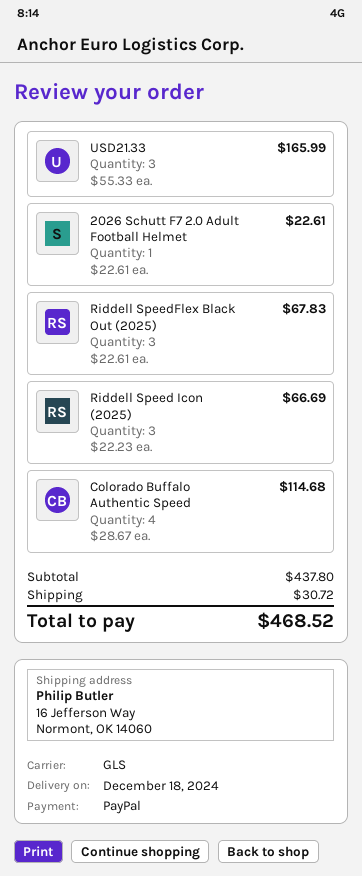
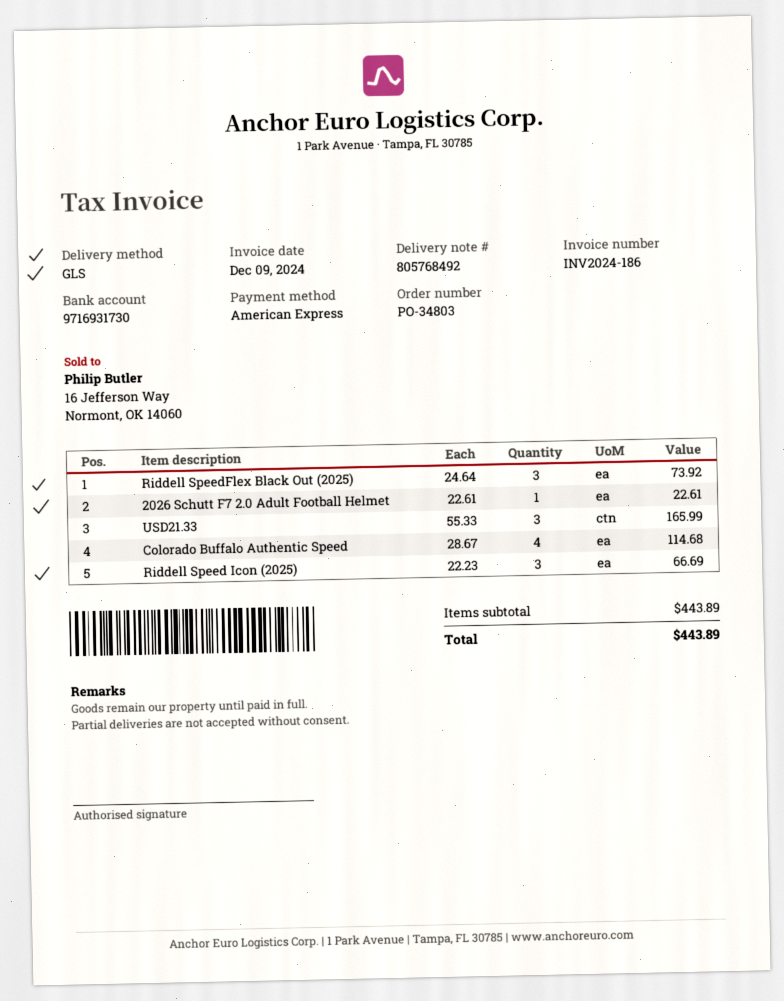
payment method: PayPal -> American Express
Riddell SpeedFlex Black Out (2025): 3 x 22.61 = 67.83 -> 3 x 24.64 = 73.92
subtotal: 437.80 -> 443.89
shipping: 30.72 -> none
total: 468.52 -> 443.89

